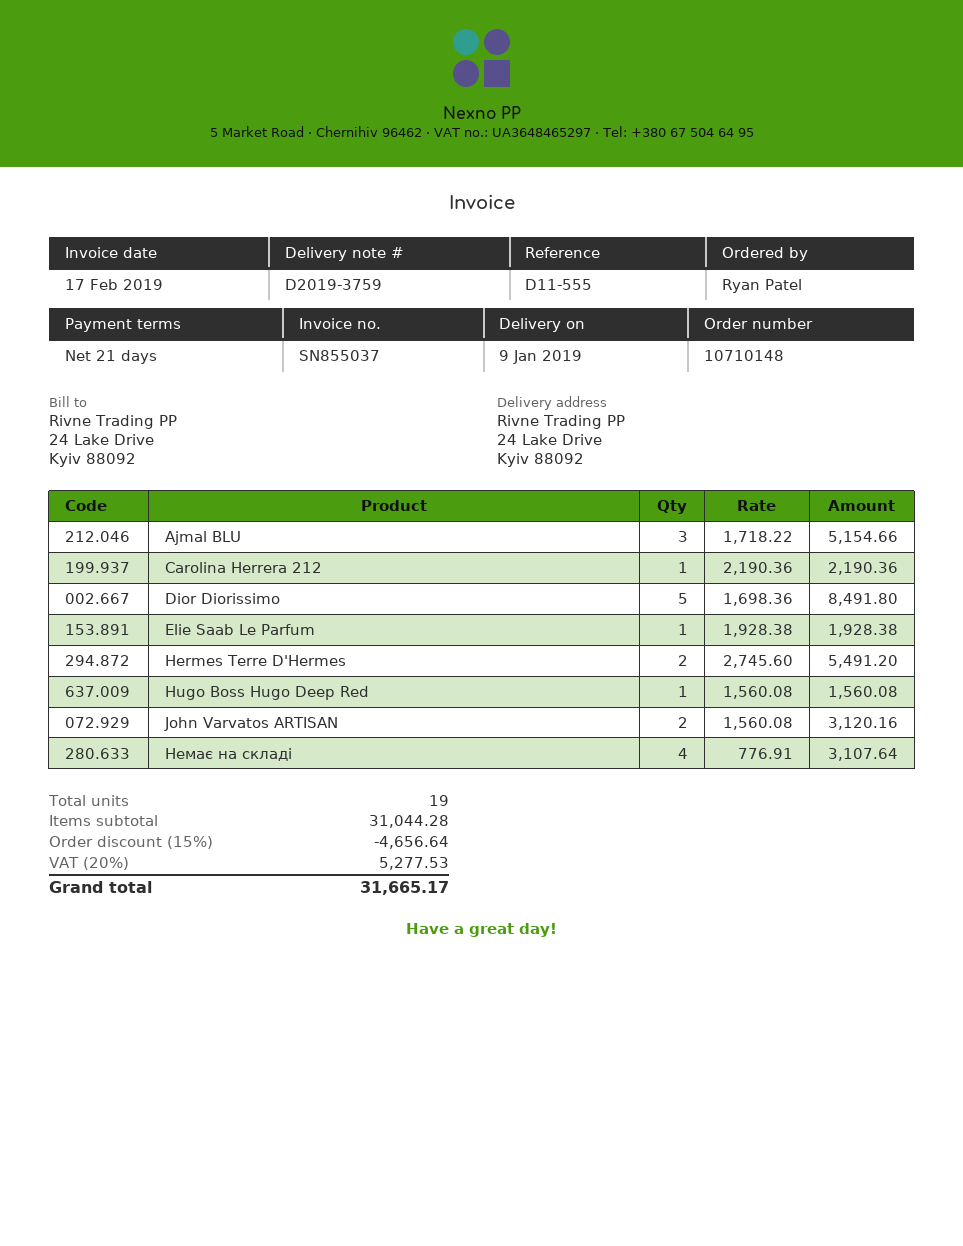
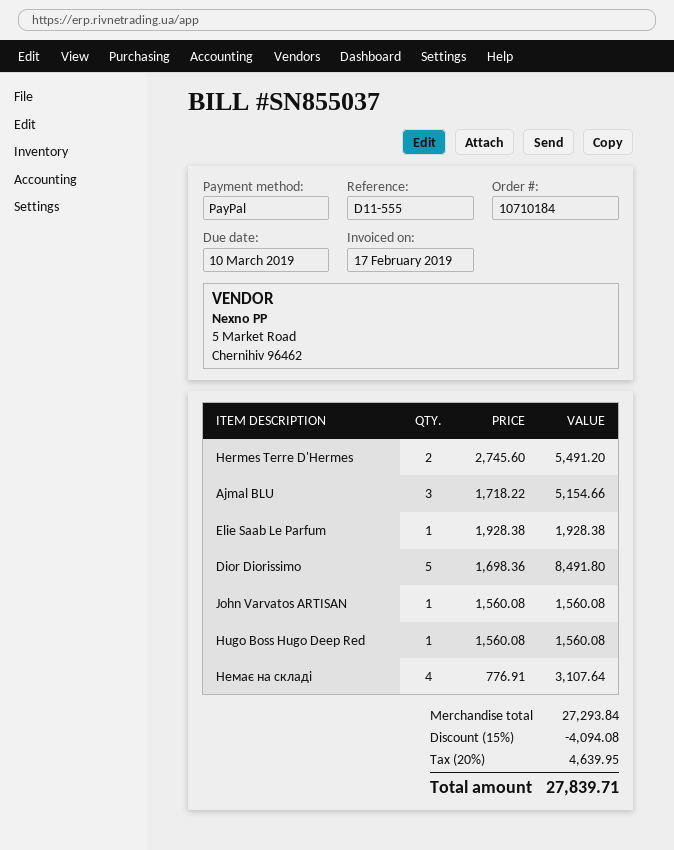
order number: 10710148 -> 10710184
Carolina Herrera 212: 1 x 2190.36 = 2190.36 -> none
John Varvatos ARTISAN: 2 x 1560.08 = 3120.16 -> 1 x 1560.08 = 1560.08
subtotal: 31044.28 -> 27293.84
discount: 15% = 4656.64 -> 15% = 4094.08
tax: 20% = 5277.53 -> 20% = 4639.95
total: 31665.17 -> 27839.71

